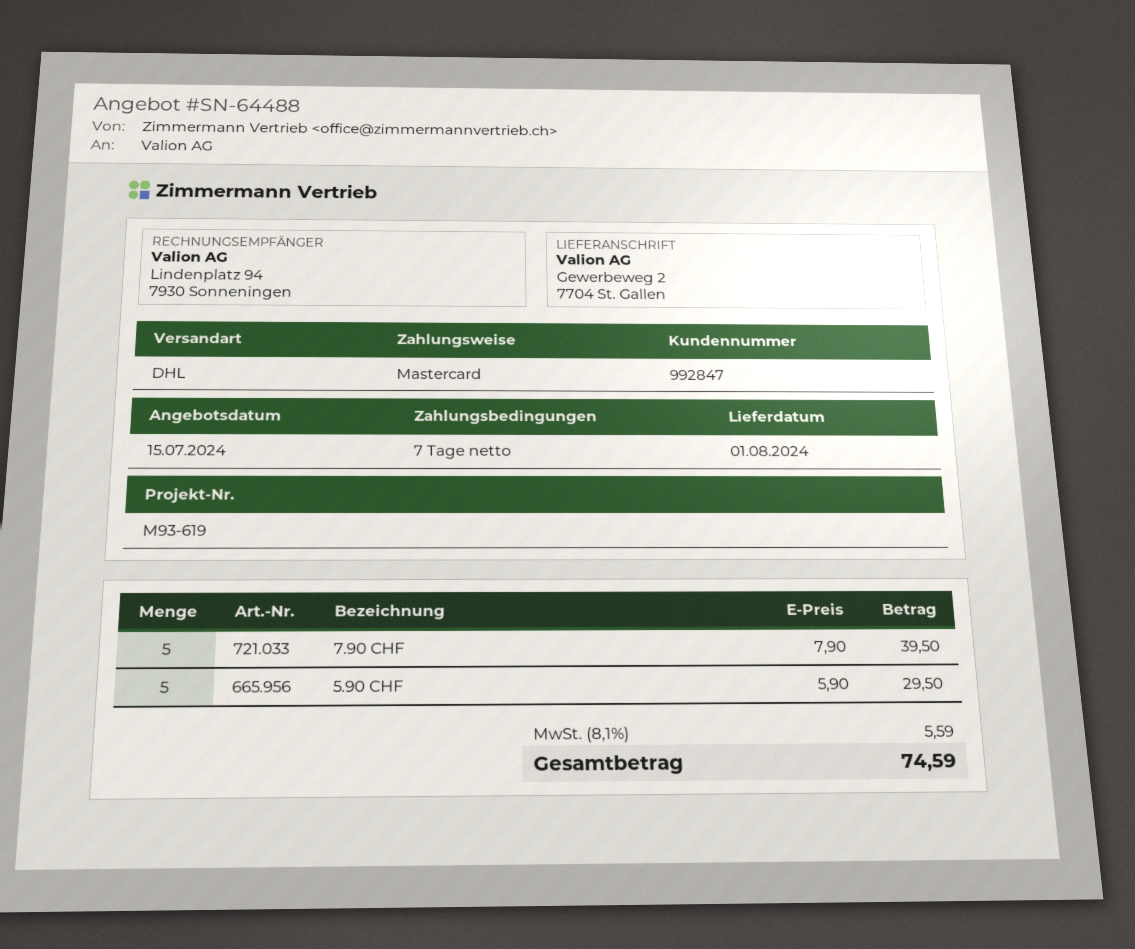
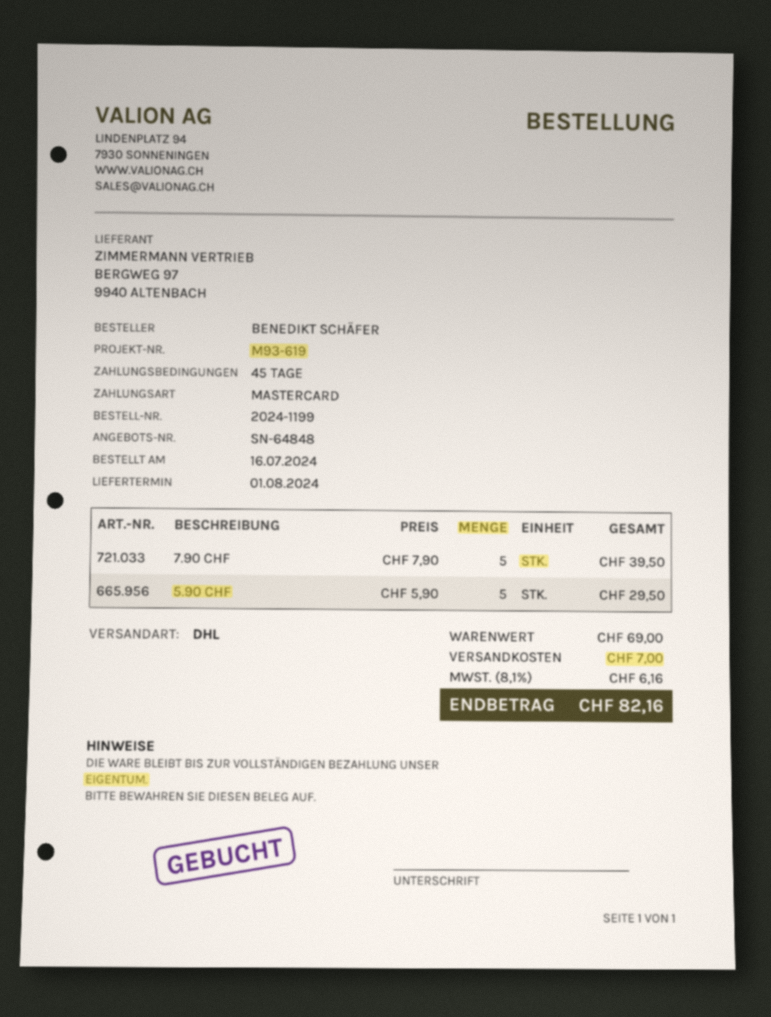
quote number: SN-64488 -> SN-64848
payment terms: 7 days -> 45 days
shipping: none -> 7.00
tax: 8.1% = 5.59 -> 8.1% = 6.16
total: 74.59 -> 82.16

